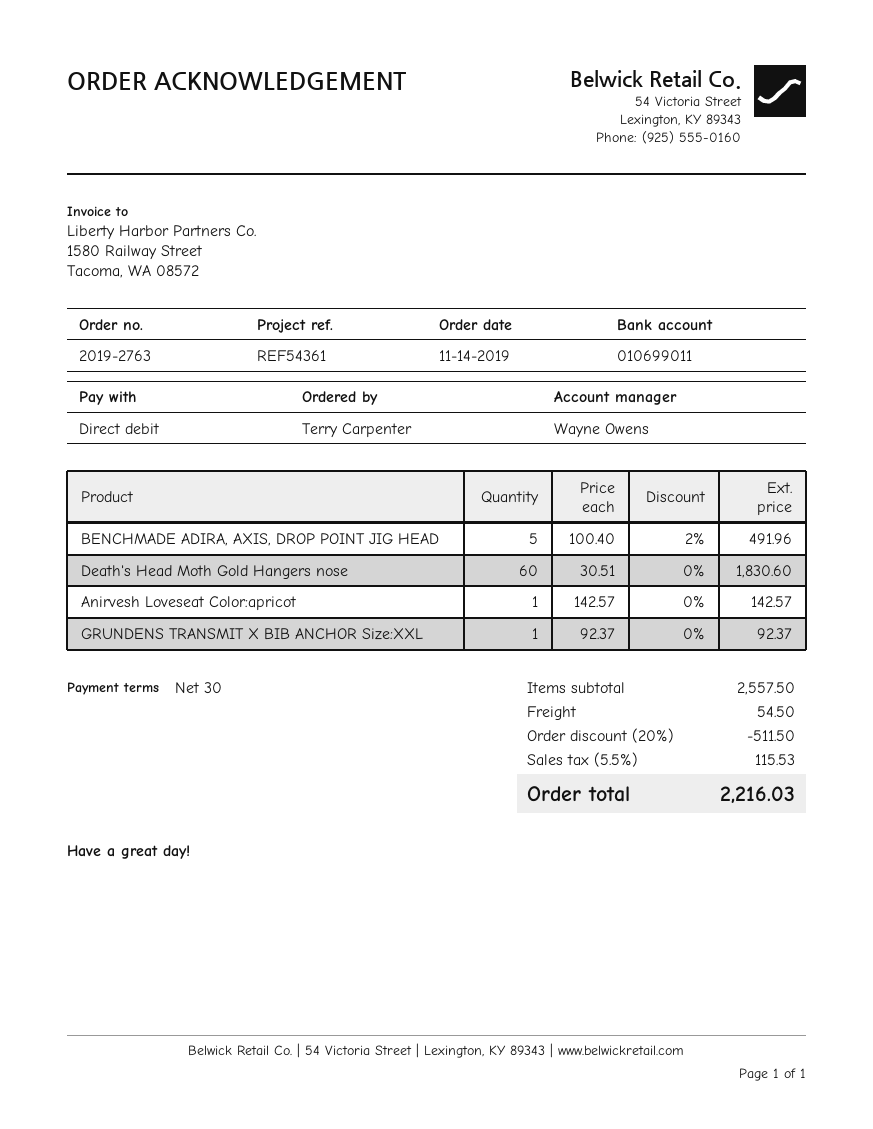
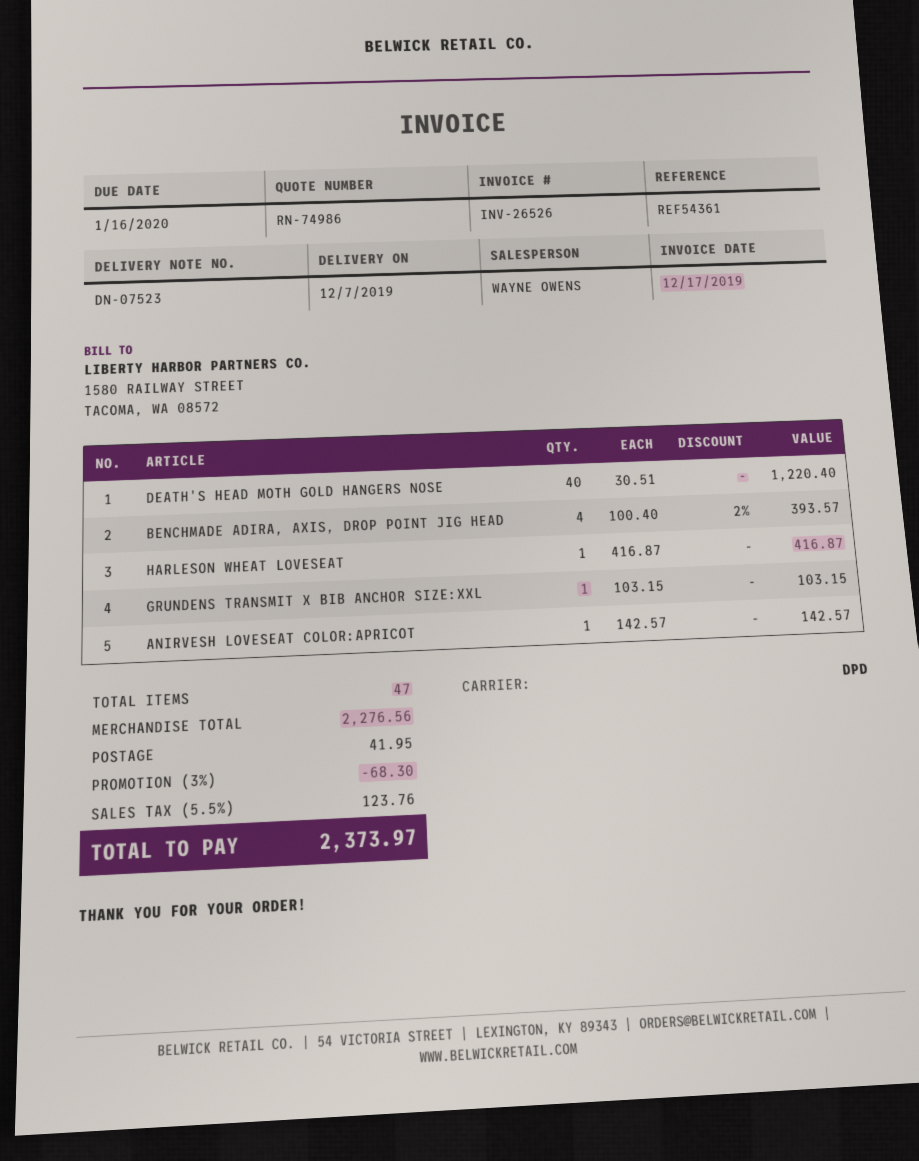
BENCHMADE ADIRA, AXIS, DROP POINT JIG HEAD: 5 x 100.40 - 2% = 491.96 -> 4 x 100.40 - 2% = 393.57
Death's Head Moth Gold Hangers nose: 60 x 30.51 = 1830.60 -> 40 x 30.51 = 1220.40
GRUNDENS TRANSMIT X BIB ANCHOR Size:XXL: 1 x 92.37 = 92.37 -> 1 x 103.15 = 103.15
HARLESON WHEAT LOVESEAT: none -> 1 x 416.87 = 416.87
subtotal: 2557.50 -> 2276.56
discount: 20% = 511.50 -> 3% = 68.30
shipping: 54.50 -> 41.95
tax: 5.5% = 115.53 -> 5.5% = 123.76
total: 2216.03 -> 2373.97

